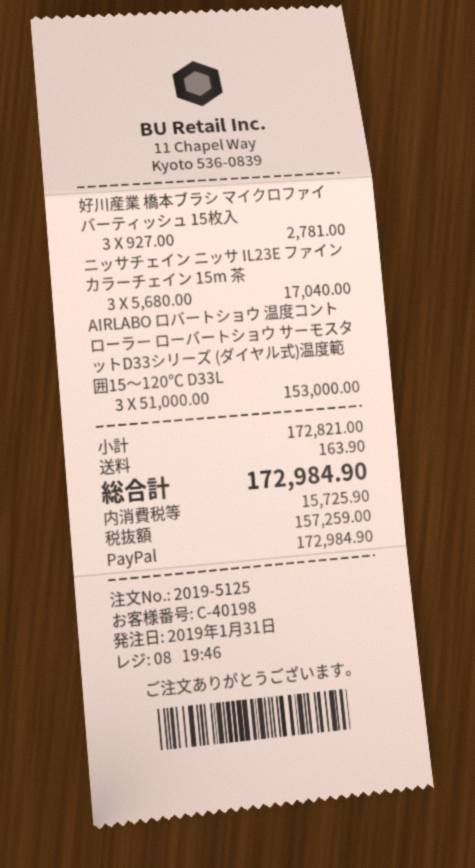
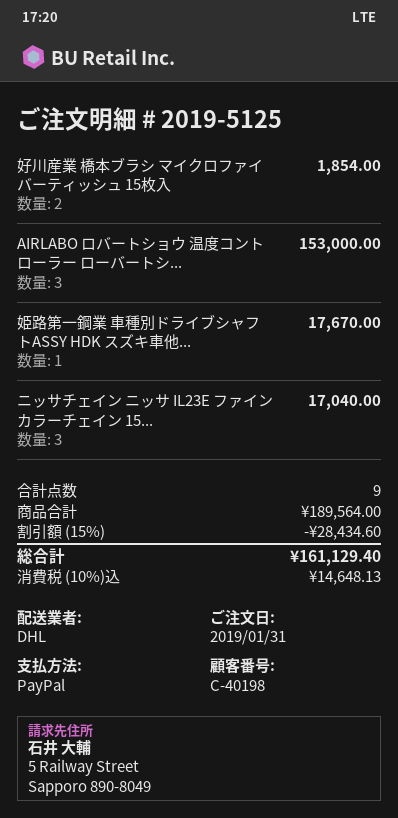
好川産業 橋本ブラシ マイクロファイバーティッシュ 15枚入: 3 for 2781.00 -> 2 for 1854.00
姫路第一鋼業 車種別ドライブシャフトASSY HDK スズキ車他...: none -> 1 for 17670.00
subtotal: 172821.00 -> 189564.00
discount: none -> 15% = 28434.60
shipping: 163.90 -> none
tax: 15725.90 -> 14648.13
total: 172984.90 -> 161129.40

